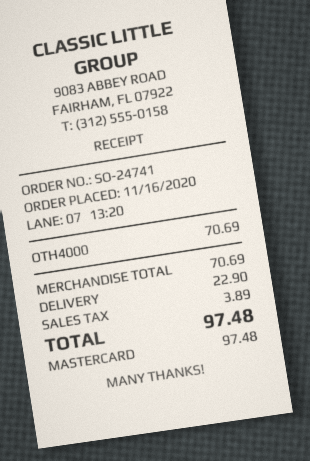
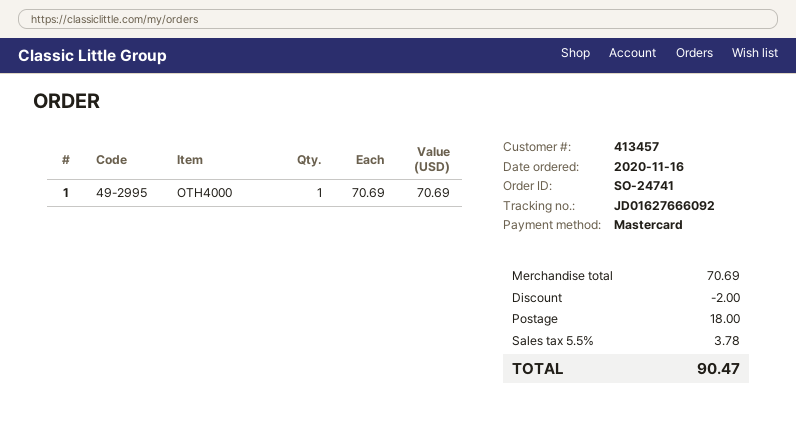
discount: none -> 2.00
shipping: 22.90 -> 18.00
tax: 3.89 -> 3.78
total: 97.48 -> 90.47

